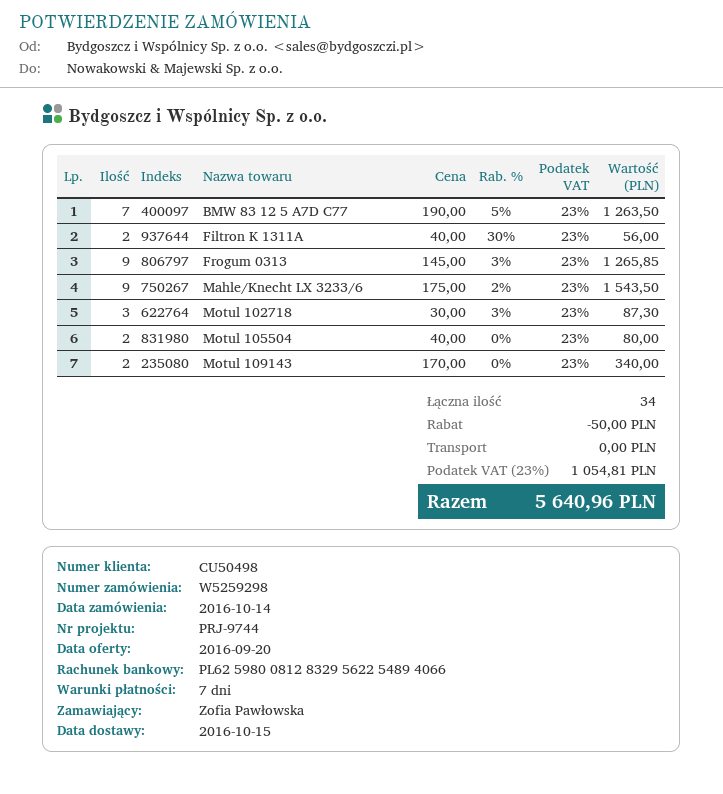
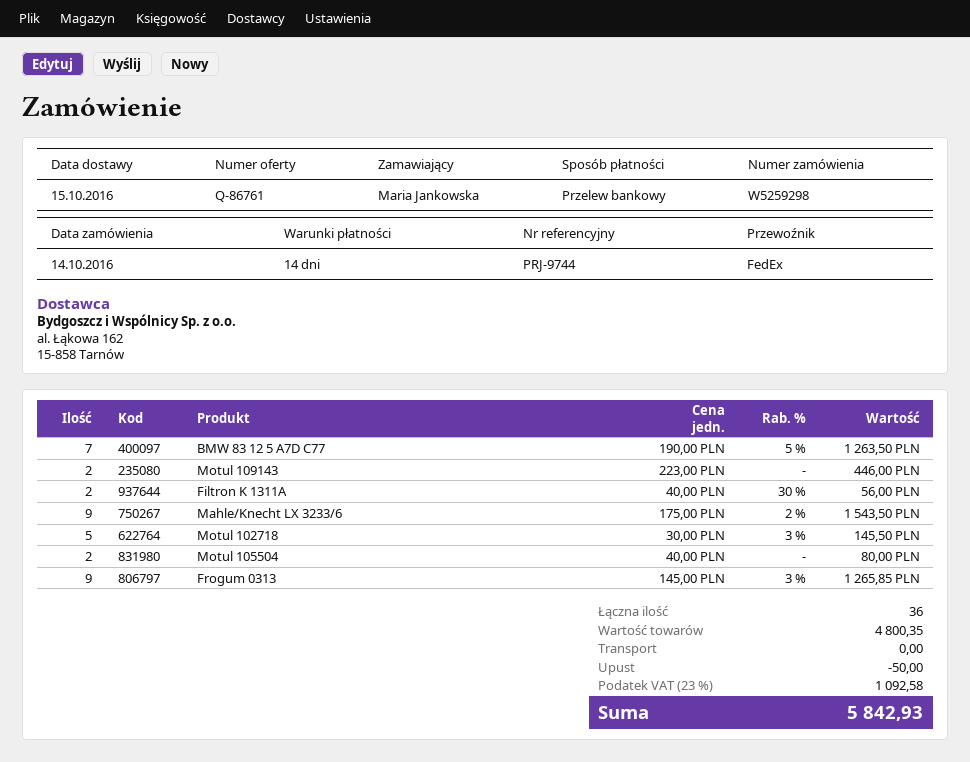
payment terms: 7 days -> 14 days
ordered by: Zofia Pawłowska -> Maria Jankowska
Motul 102718: 3 x 30.00 - 3% = 87.30 -> 5 x 30.00 - 3% = 145.50
Motul 109143: 2 x 170.00 = 340.00 -> 2 x 223.00 = 446.00
total quantity: 34 -> 36
tax: 23% = 1054.81 -> 23% = 1092.58
total: 5640.96 -> 5842.93

